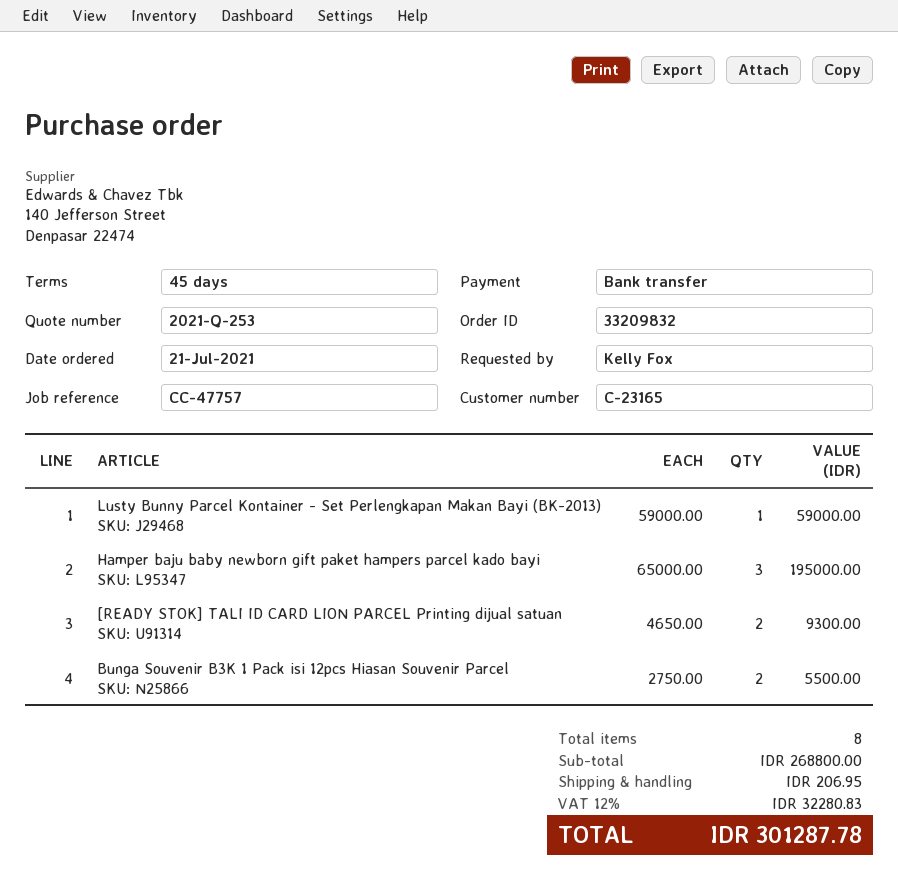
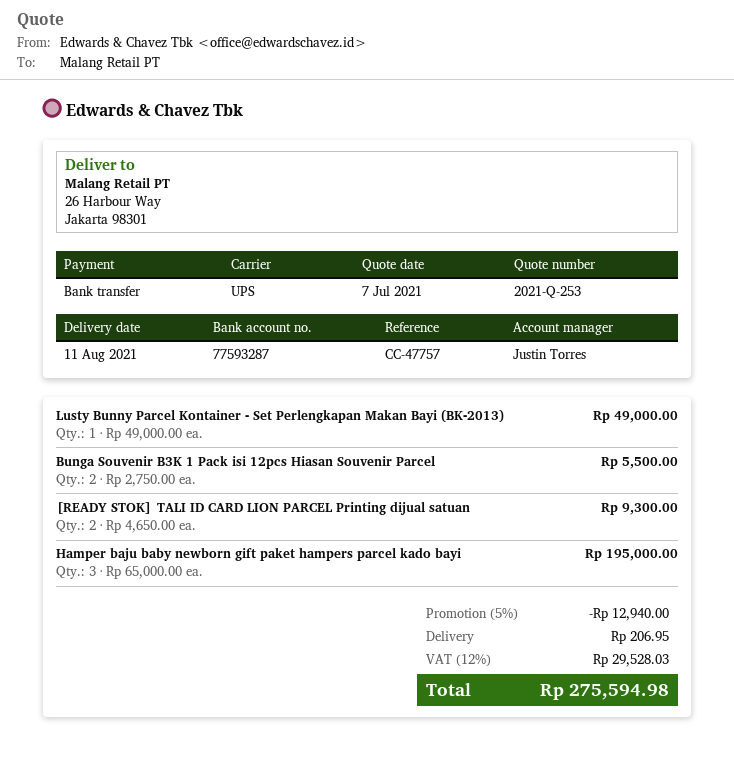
Lusty Bunny Parcel Kontainer - Set Perlengkapan Makan Bayi (BK-2013): 1 x 59000.00 = 59000.00 -> 1 x 49000.00 = 49000.00
discount: none -> 5% = 12940.00
tax: 12% = 32280.83 -> 12% = 29528.03
total: 301287.78 -> 275594.98

